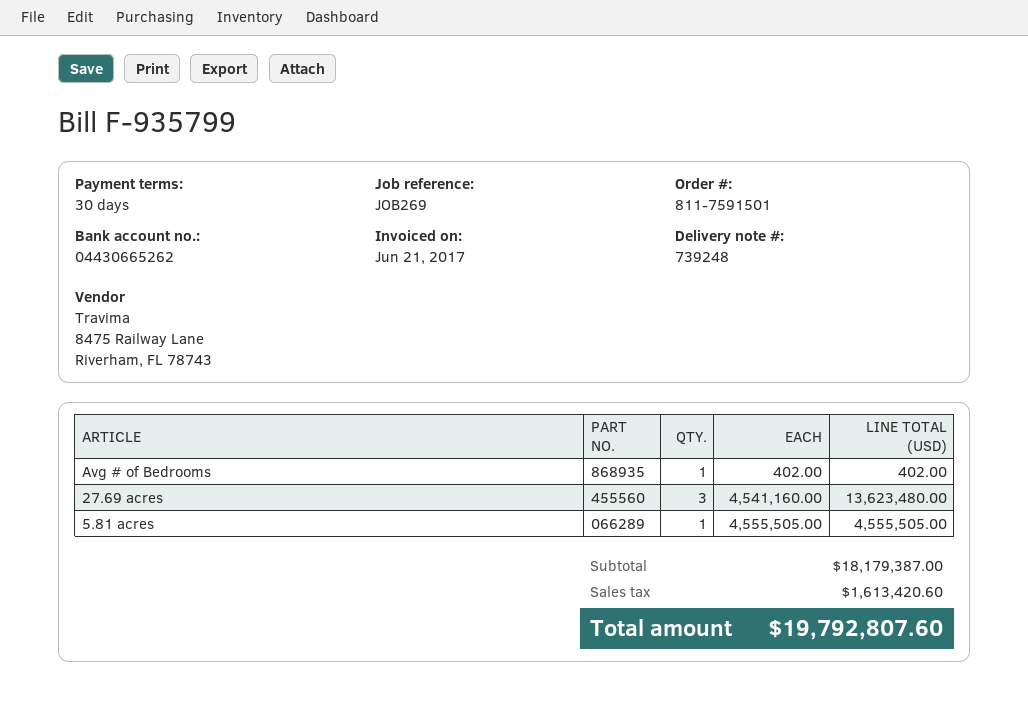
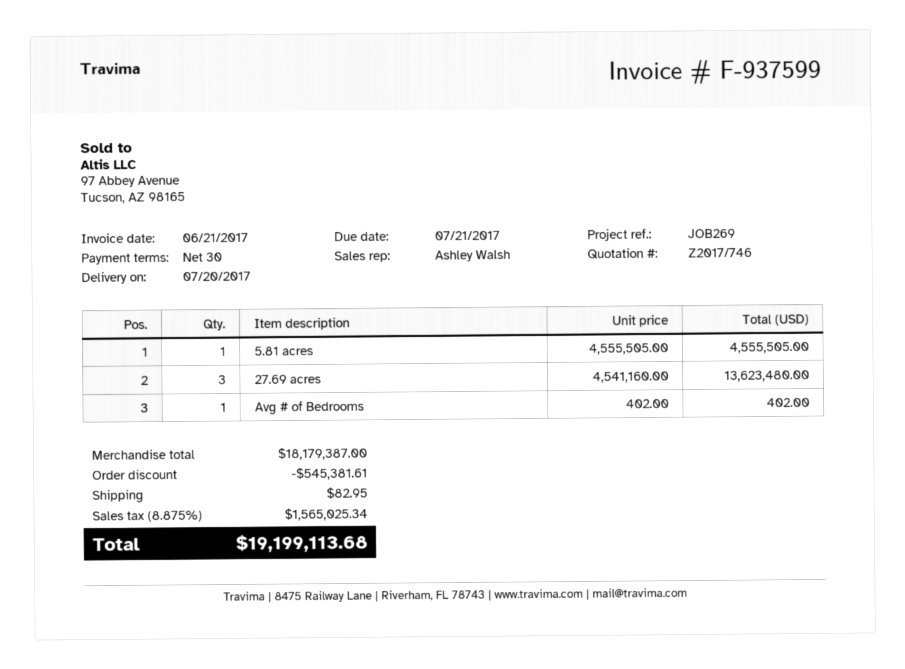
invoice number: F-935799 -> F-937599
discount: none -> 545381.61
shipping: none -> 82.95
tax: 1613420.60 -> 1565025.34
total: 19792807.60 -> 19199113.68

